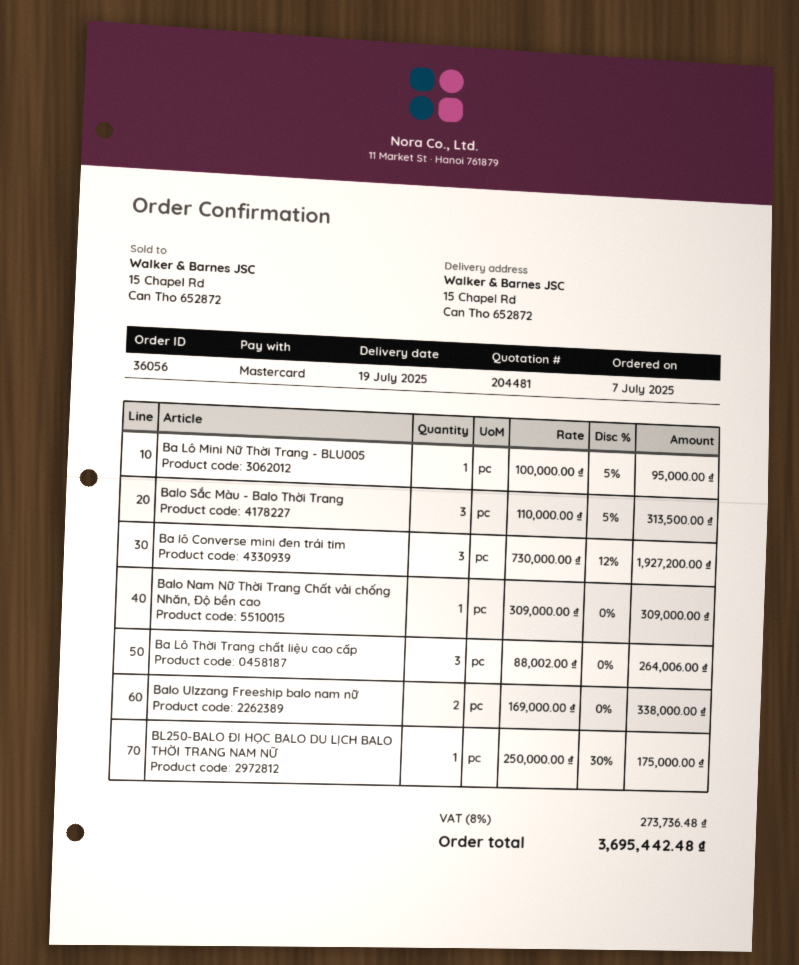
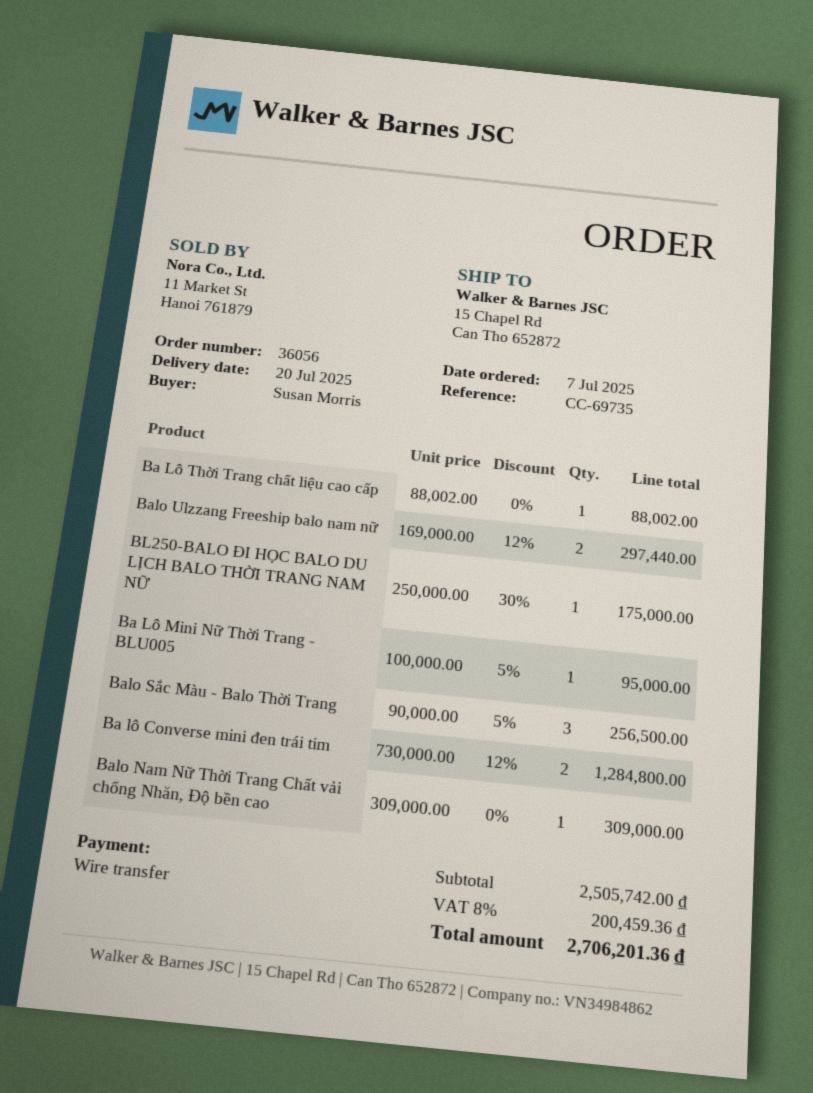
delivery date: 2025-07-19 -> 2025-07-20
payment method: Mastercard -> bank transfer
Balo Sắc Màu - Balo Thời Trang: 3 x 110000.00 - 5% = 313500.00 -> 3 x 90000.00 - 5% = 256500.00
Ba lô Converse mini đen trái tim: 3 x 730000.00 - 12% = 1927200.00 -> 2 x 730000.00 - 12% = 1284800.00
Ba Lô Thời Trang chất liệu cao cấp: 3 x 88002.00 = 264006.00 -> 1 x 88002.00 = 88002.00
Balo Ulzzang Freeship balo nam nữ: 2 x 169000.00 = 338000.00 -> 2 x 169000.00 - 12% = 297440.00
tax: 8% = 273736.48 -> 8% = 200459.36
total: 3695442.48 -> 2706201.36

